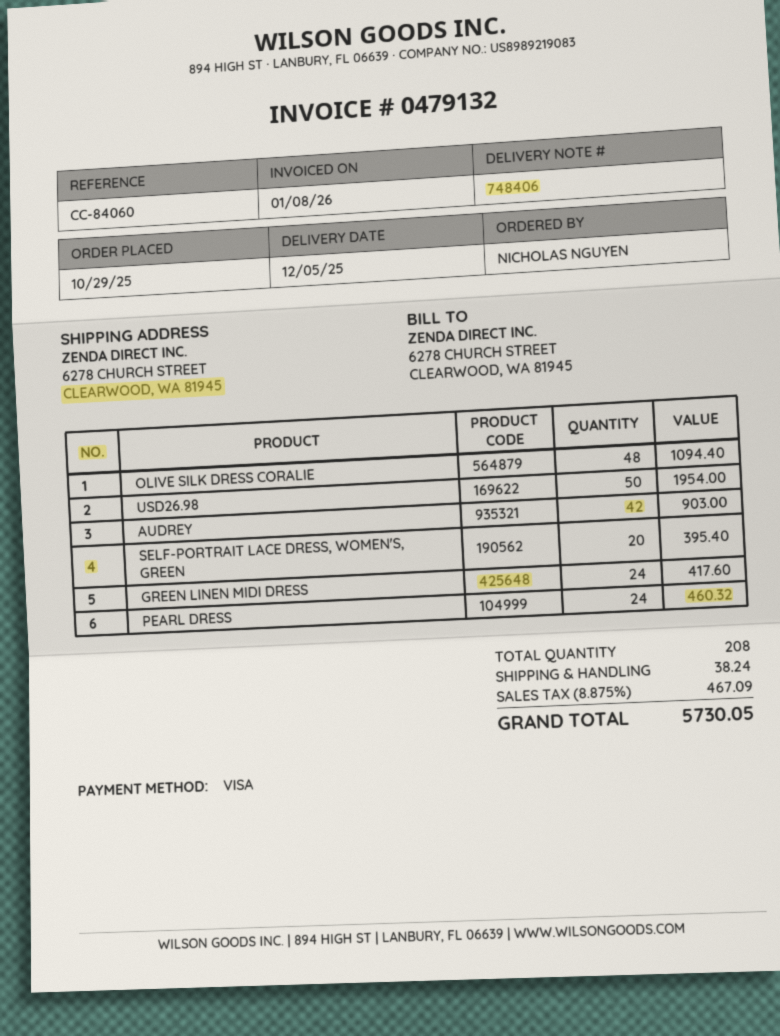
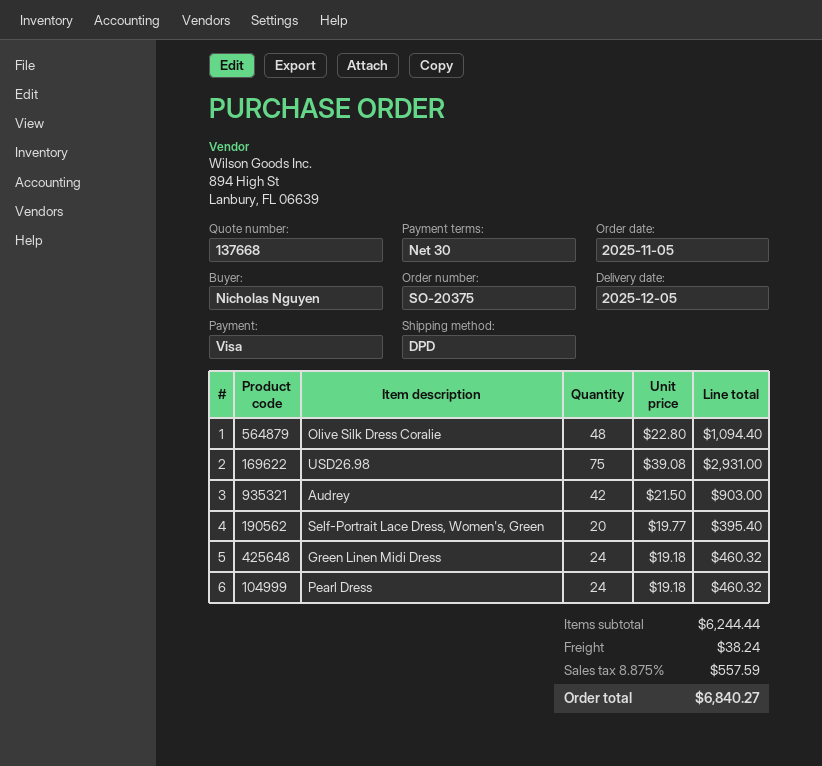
order date: 2025-10-29 -> 2025-11-05
USD26.98: 50 for 1954.00 -> 75 for 2931.00
GREEN LINEN MIDI DRESS: 24 for 417.60 -> 24 for 460.32
tax: 8.875% = 467.09 -> 8.875% = 557.59
total: 5730.05 -> 6840.27

